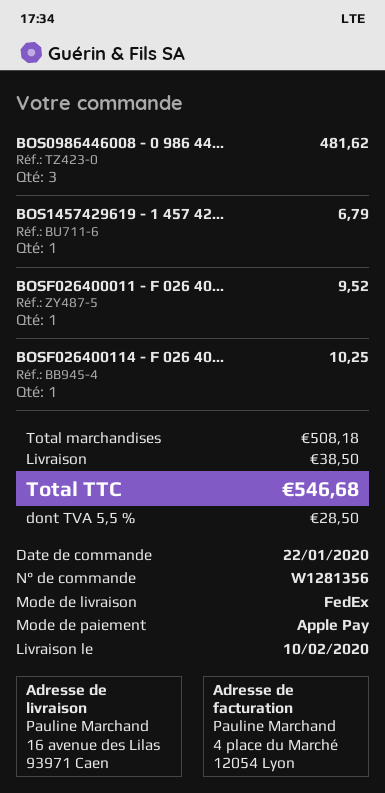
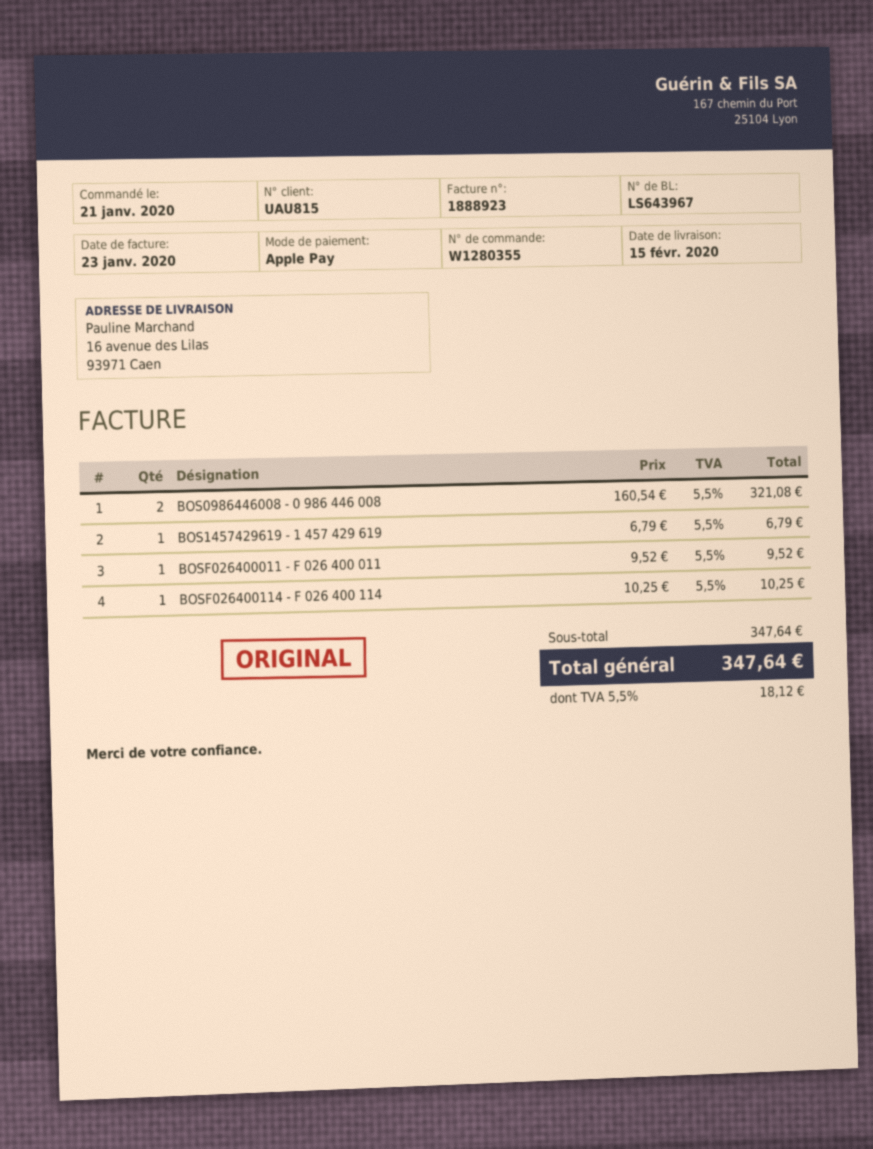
order number: W1281356 -> W1280355
order date: 2020-01-22 -> 2020-01-21
delivery date: 2020-02-10 -> 2020-02-15
BOS0986446008 - 0 986 44...: 3 for 481.62 -> 2 for 321.08
subtotal: 508.18 -> 347.64
shipping: 38.50 -> none
tax: 5.5% = 28.50 -> 5.5% = 18.12
total: 546.68 -> 347.64

